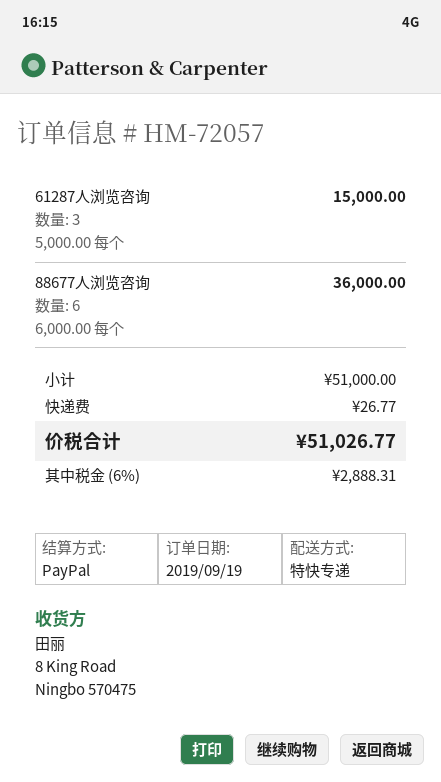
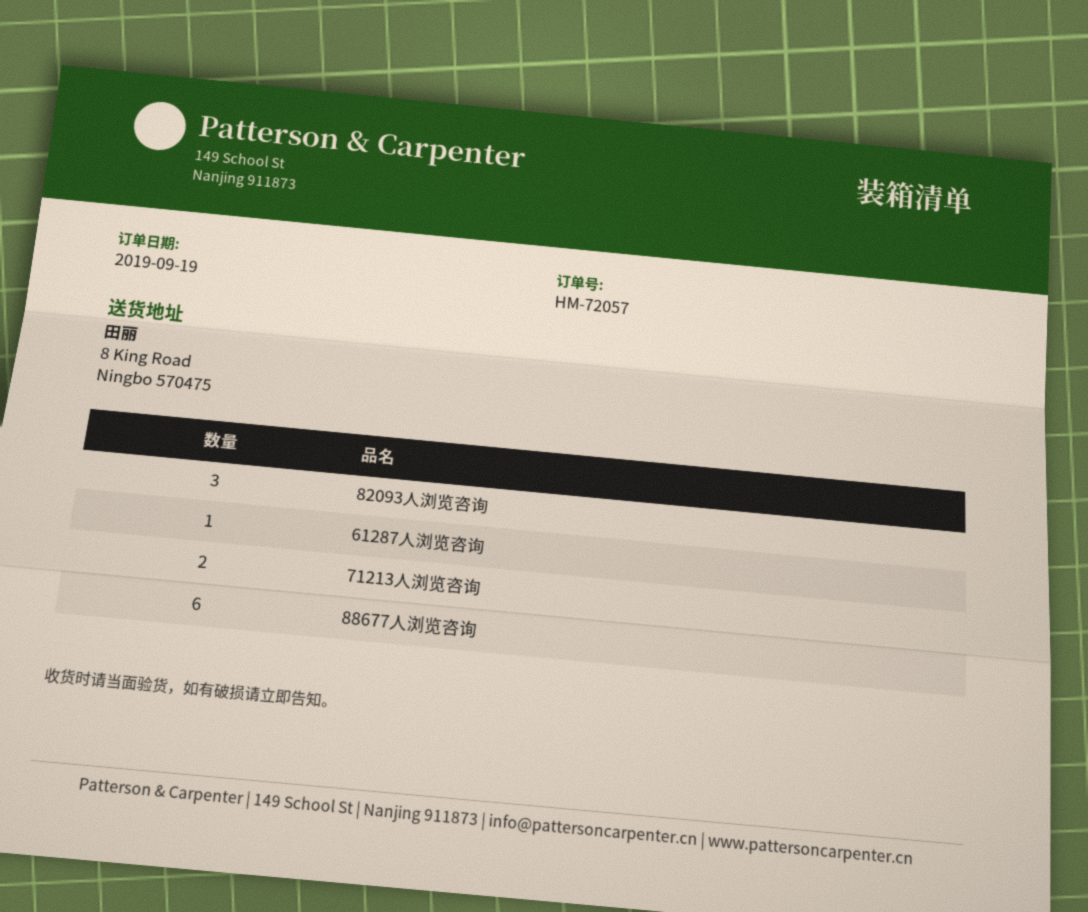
61287人浏览咨询: 3 -> 1
82093人浏览咨询: none -> 3
71213人浏览咨询: none -> 2

